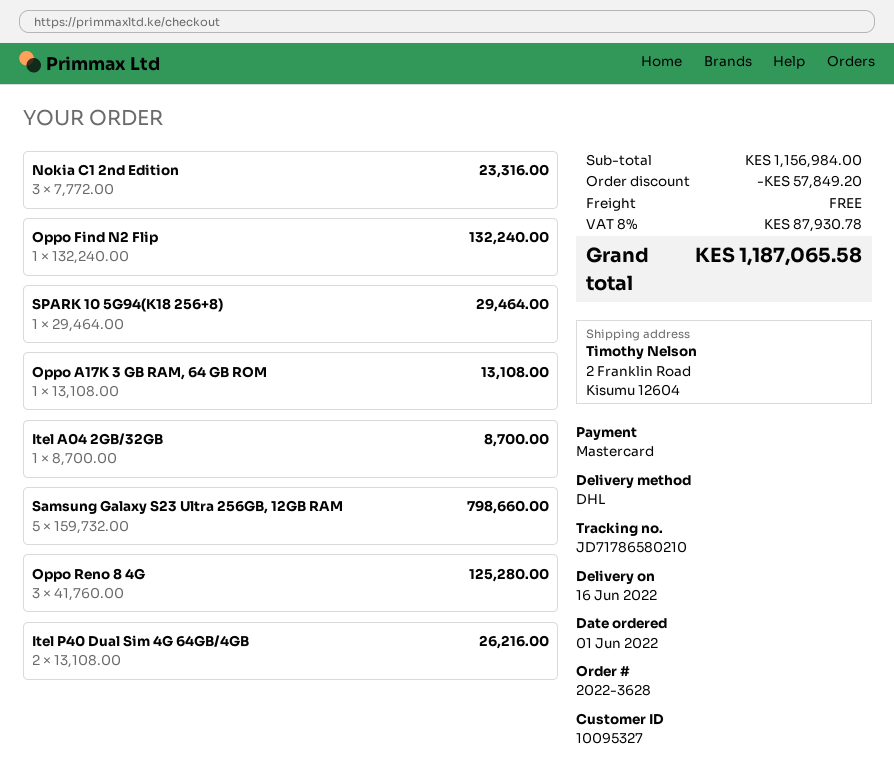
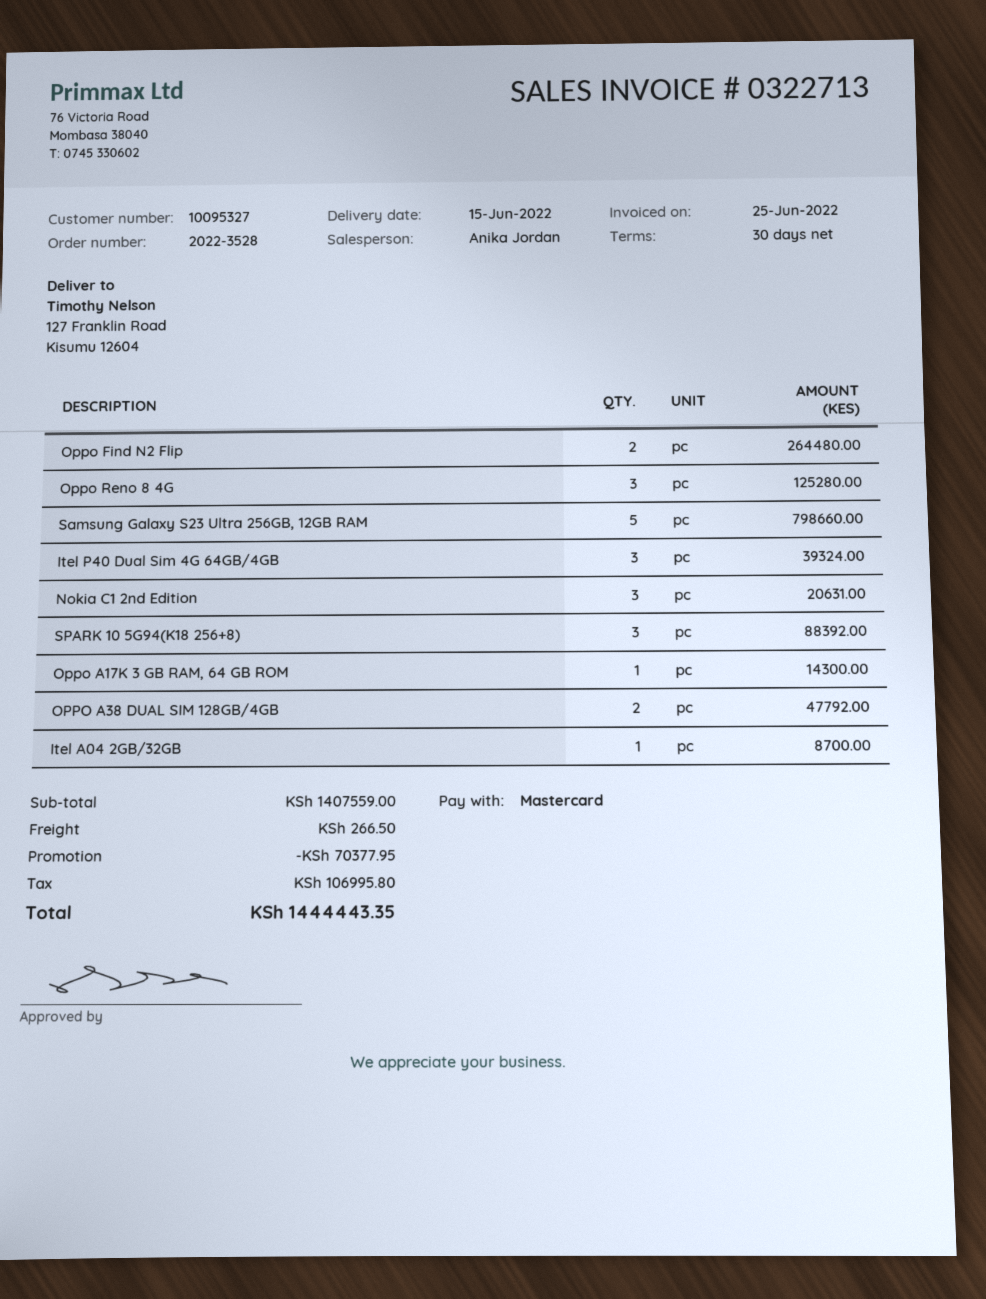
order number: 2022-3628 -> 2022-3528
delivery date: 2022-06-16 -> 2022-06-15
ship to: 2 Franklin Road, Kisumu 12604 -> 127 Franklin Road, Kisumu 12604
Nokia C1 2nd Edition: 3 for 23316.00 -> 3 for 20631.00
Oppo Find N2 Flip: 1 for 132240.00 -> 2 for 264480.00
SPARK 10 5G94(K18 256+8): 1 for 29464.00 -> 3 for 88392.00
Oppo A17K 3 GB RAM, 64 GB ROM: 1 for 13108.00 -> 1 for 14300.00
Itel P40 Dual Sim 4G 64GB/4GB: 2 for 26216.00 -> 3 for 39324.00
OPPO A38 DUAL SIM 128GB/4GB: none -> 2 for 47792.00
subtotal: 1156984.00 -> 1407559.00
discount: 57849.20 -> 70377.95
shipping: 0.00 -> 266.50
tax: 87930.78 -> 106995.80
total: 1187065.58 -> 1444443.35

